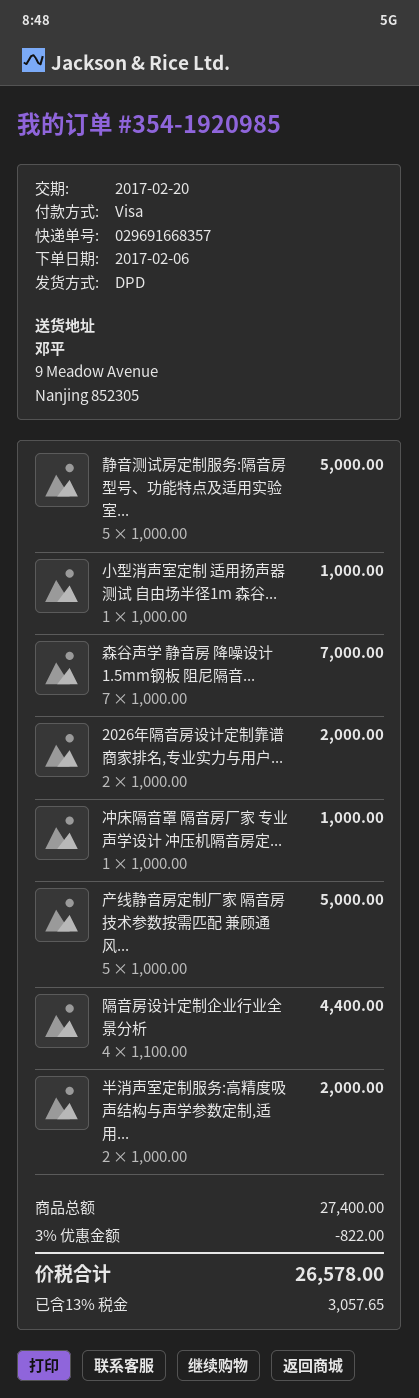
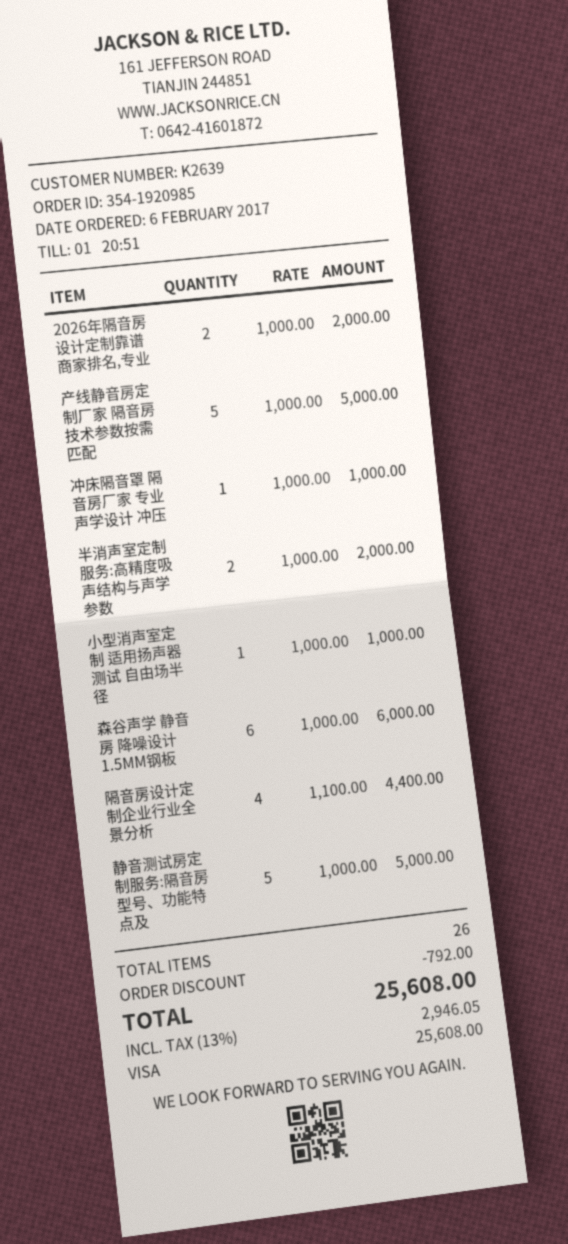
森谷声学 静音房 降噪设计 1.5mm钢板 阻尼隔音...: 7 x 1000.00 = 7000.00 -> 6 x 1000.00 = 6000.00
discount: 822.00 -> 792.00
tax: 13% = 3057.65 -> 13% = 2946.05
total: 26578.00 -> 25608.00

